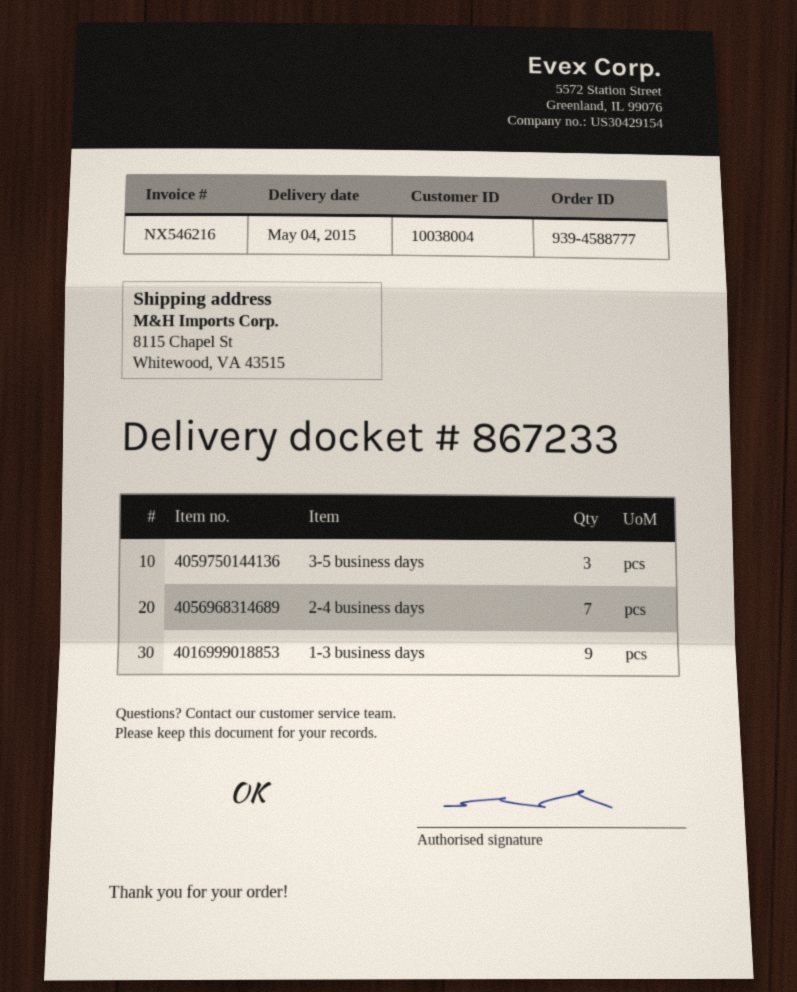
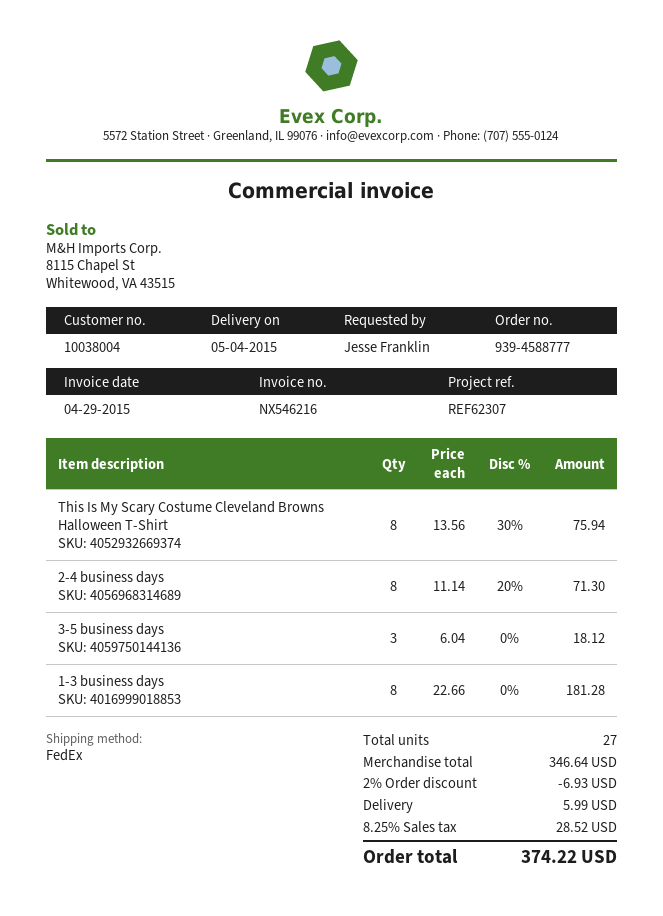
2-4 business days: 7 -> 8
1-3 business days: 9 -> 8
This Is My Scary Costume Cleveland Browns Halloween T-Shirt: none -> 8

